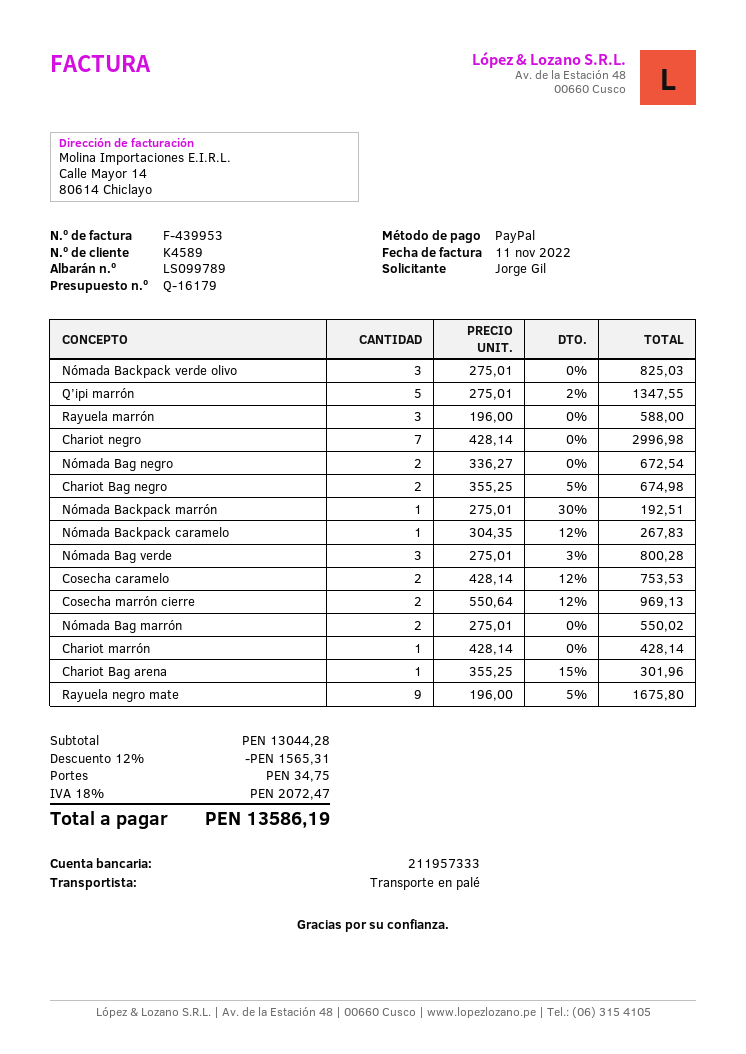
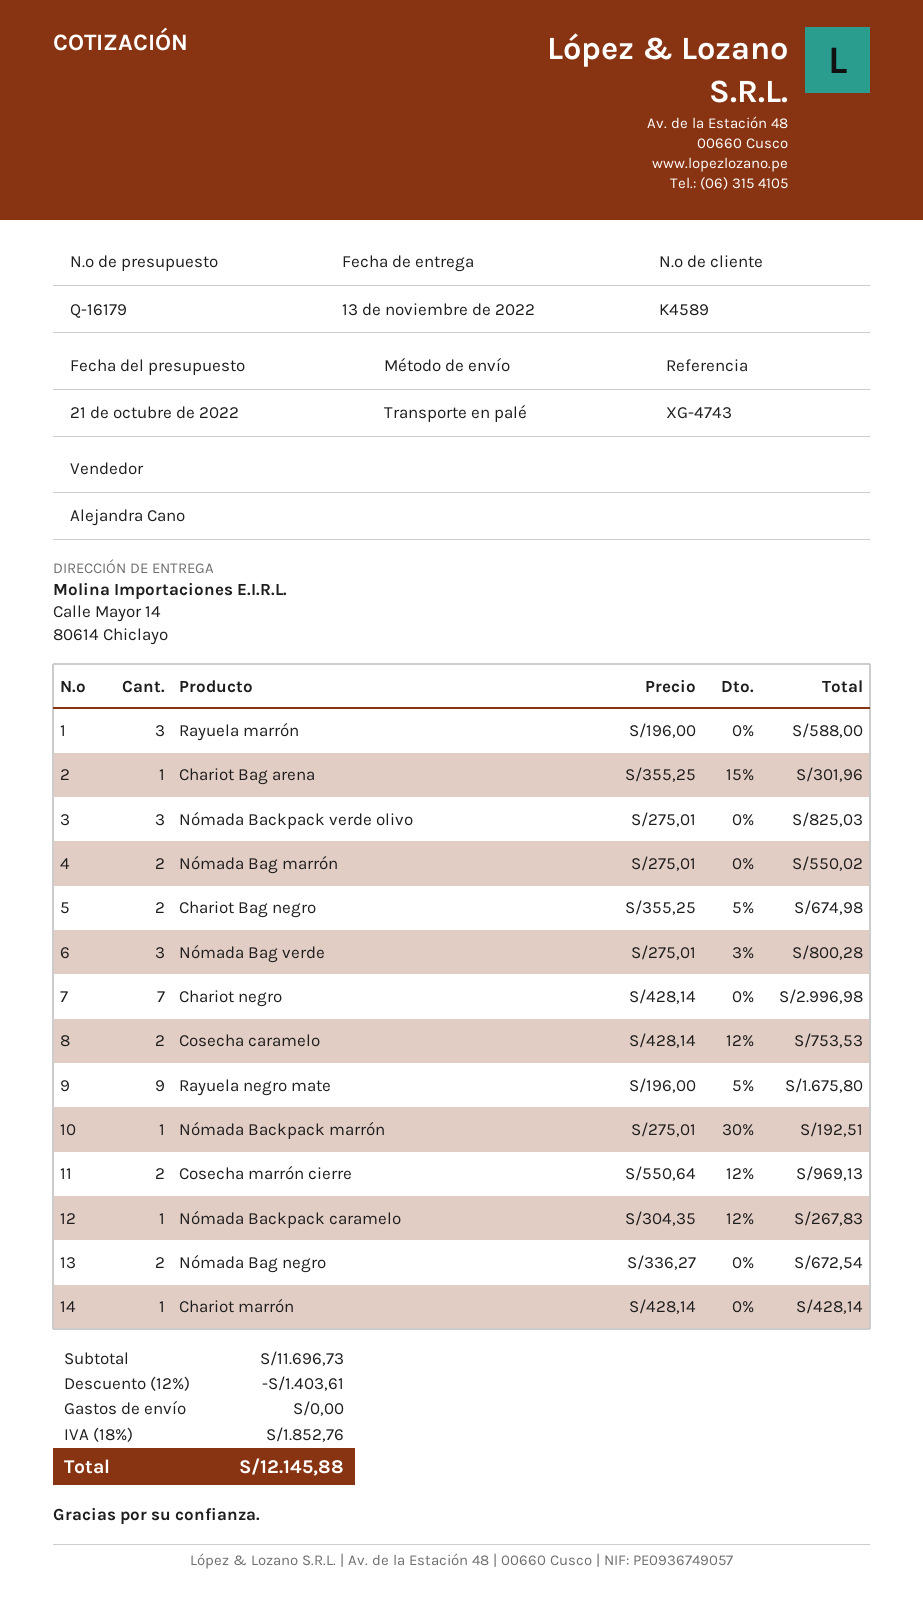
Q’ipi marrón: 5 x 275.01 - 2% = 1347.55 -> none
subtotal: 13044.28 -> 11696.73
discount: 12% = 1565.31 -> 12% = 1403.61
shipping: 34.75 -> 0.00
tax: 18% = 2072.47 -> 18% = 1852.76
total: 13586.19 -> 12145.88

